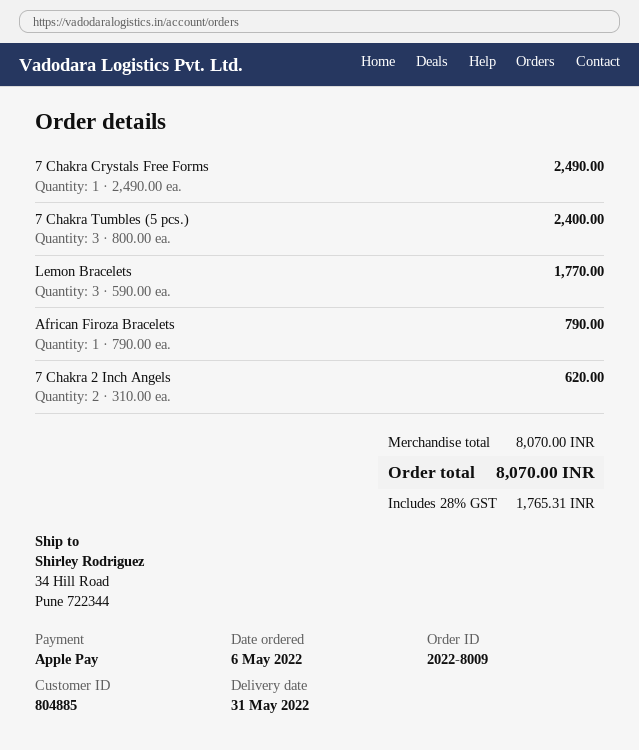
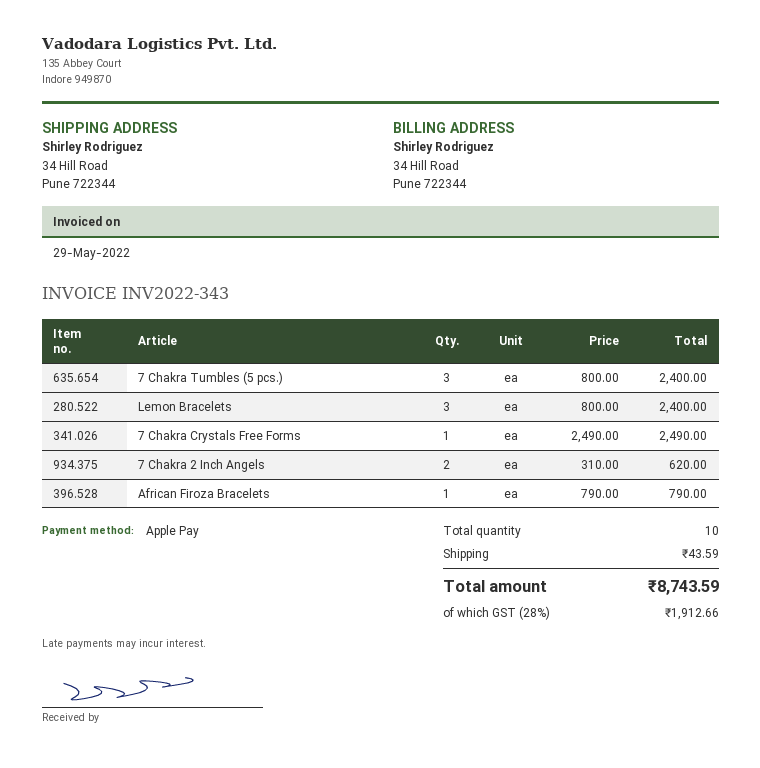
Lemon Bracelets: 3 x 590.00 = 1770.00 -> 3 x 800.00 = 2400.00
shipping: none -> 43.59
tax: 28% = 1765.31 -> 28% = 1912.66
total: 8070.00 -> 8743.59

